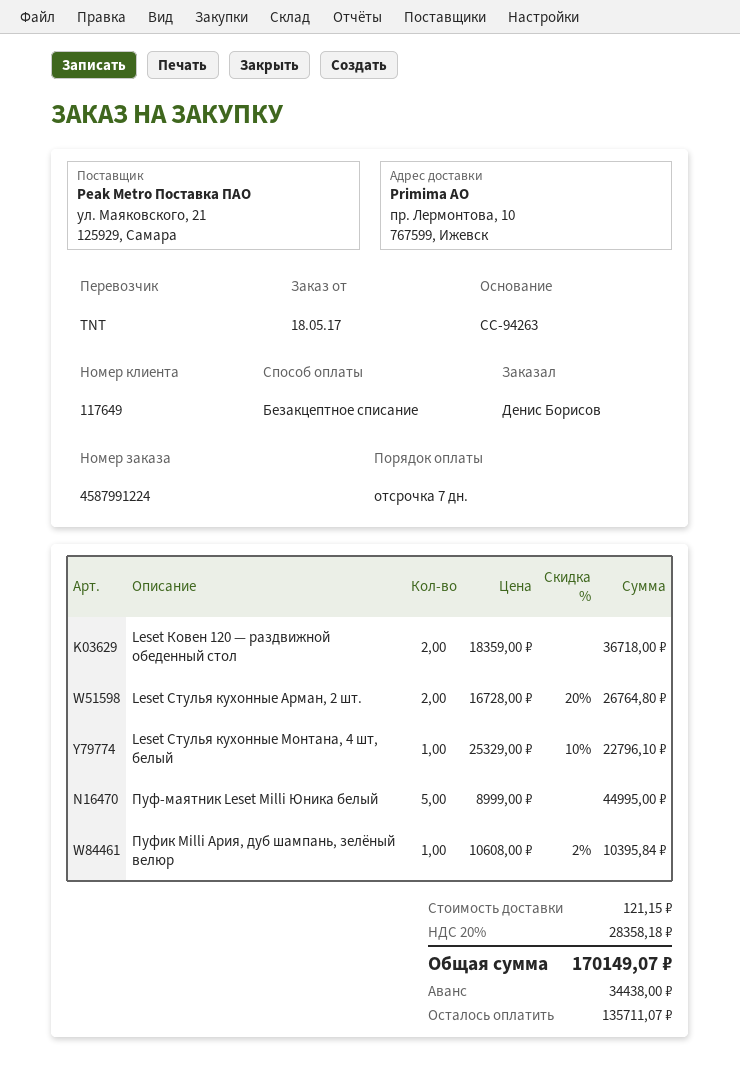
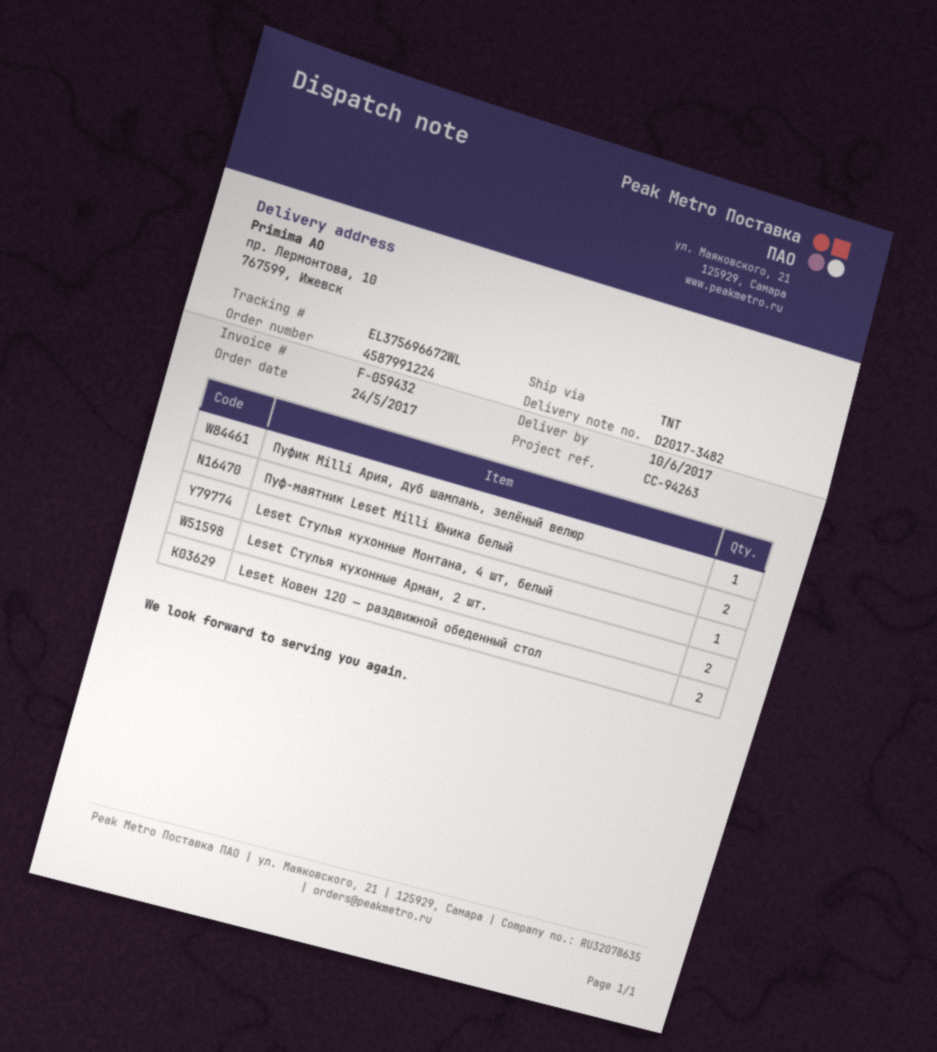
order date: 2017-05-18 -> 2017-05-24
Пуф-маятник Leset Milli Юника белый: 5 -> 2

